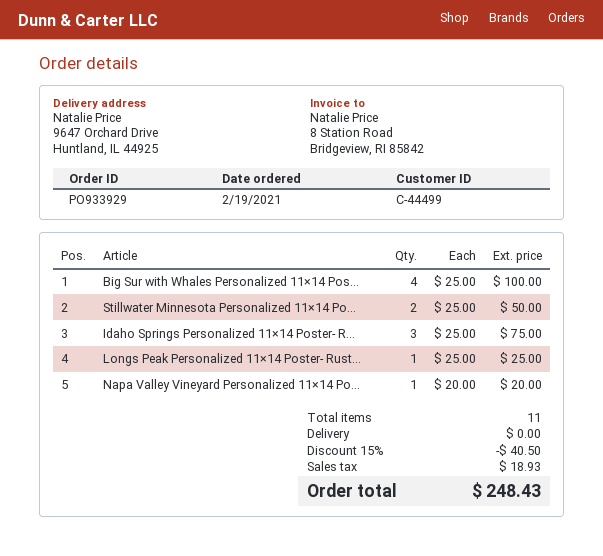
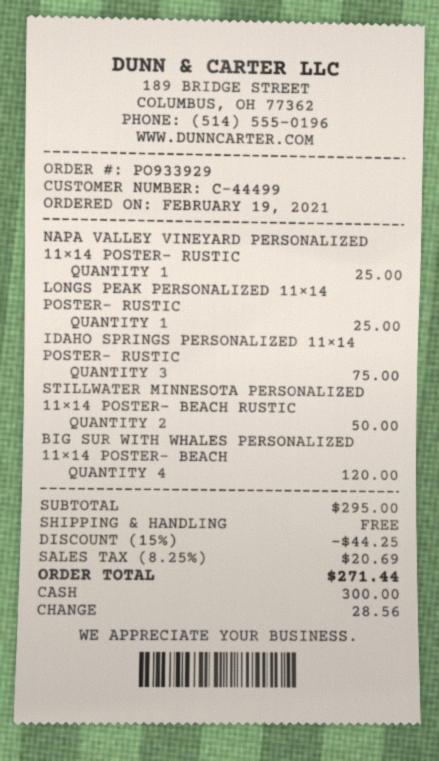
Big Sur with Whales Personalized 11×14 Pos...: 4 for 100.00 -> 4 for 120.00
Napa Valley Vineyard Personalized 11×14 Po...: 1 for 20.00 -> 1 for 25.00
discount: 15% = 40.50 -> 15% = 44.25
tax: 18.93 -> 20.69
total: 248.43 -> 271.44

